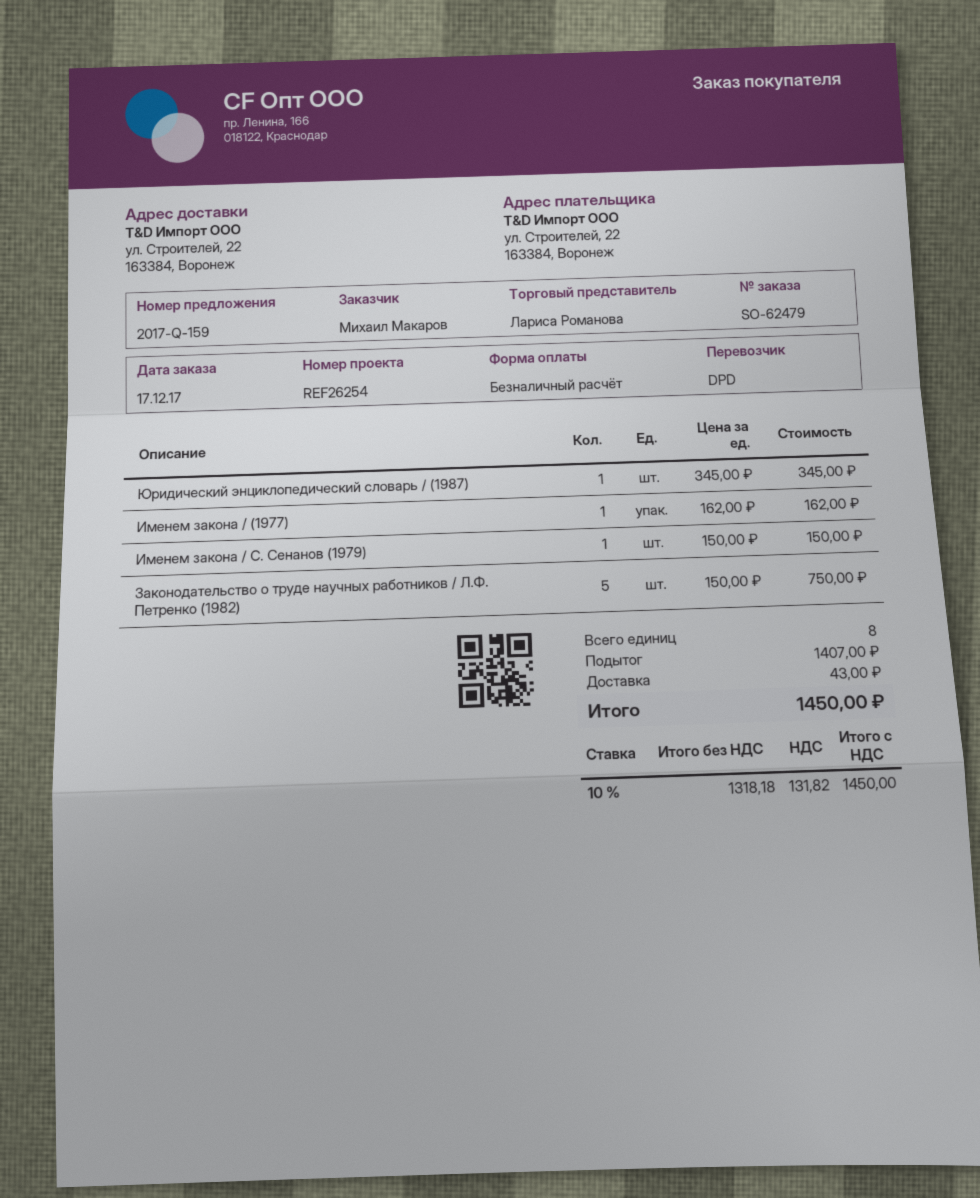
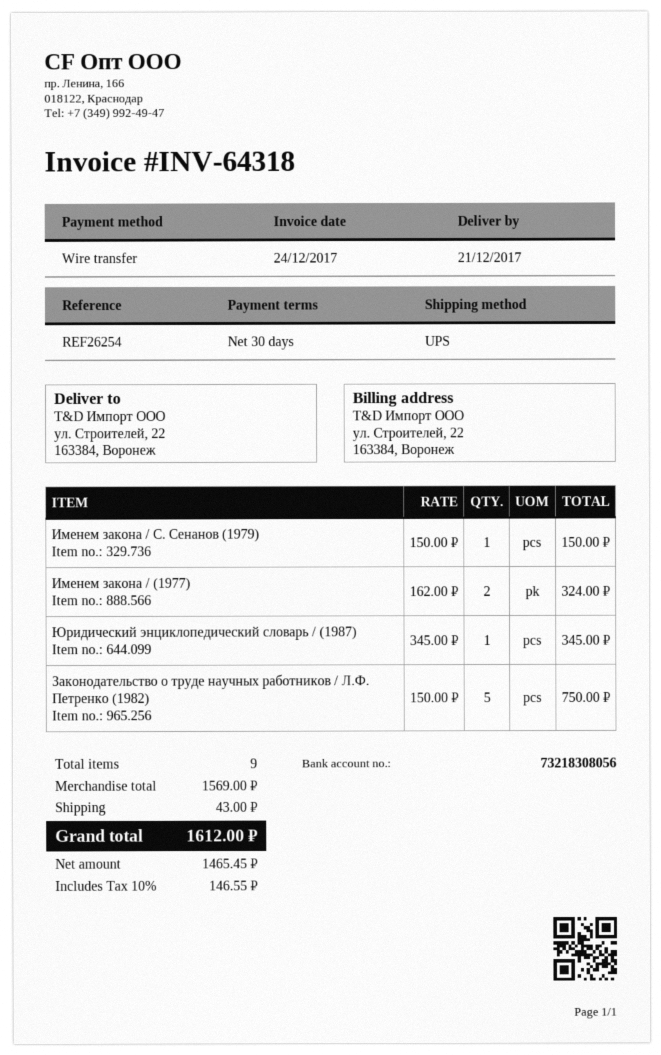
shipping method: DPD -> UPS
Именем закона / (1977): 1 x 162.00 = 162.00 -> 2 x 162.00 = 324.00
total quantity: 8 -> 9
subtotal: 1407.00 -> 1569.00
net: 1318.18 -> 1465.45
tax: 10% = 131.82 -> 10% = 146.55
total: 1450.00 -> 1612.00

